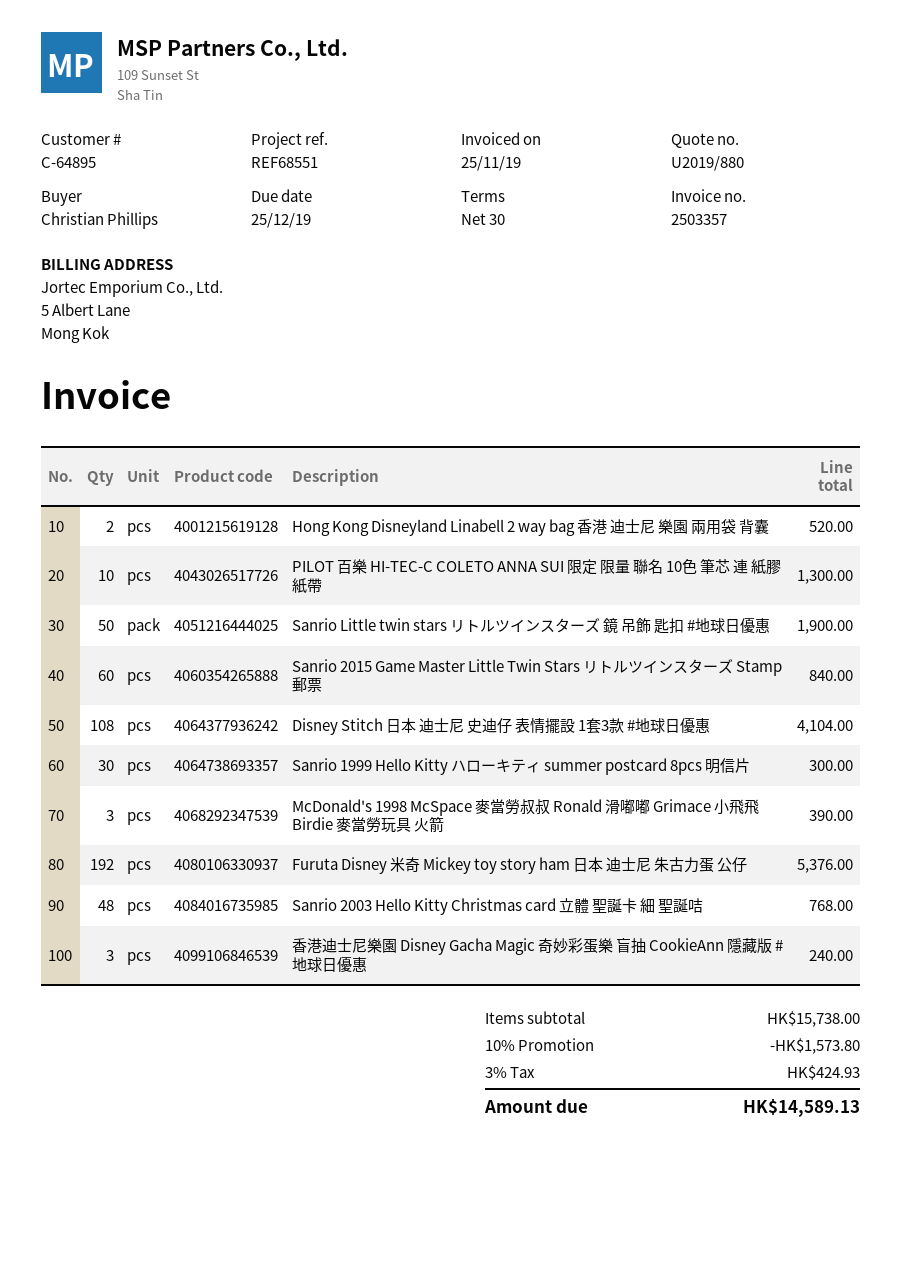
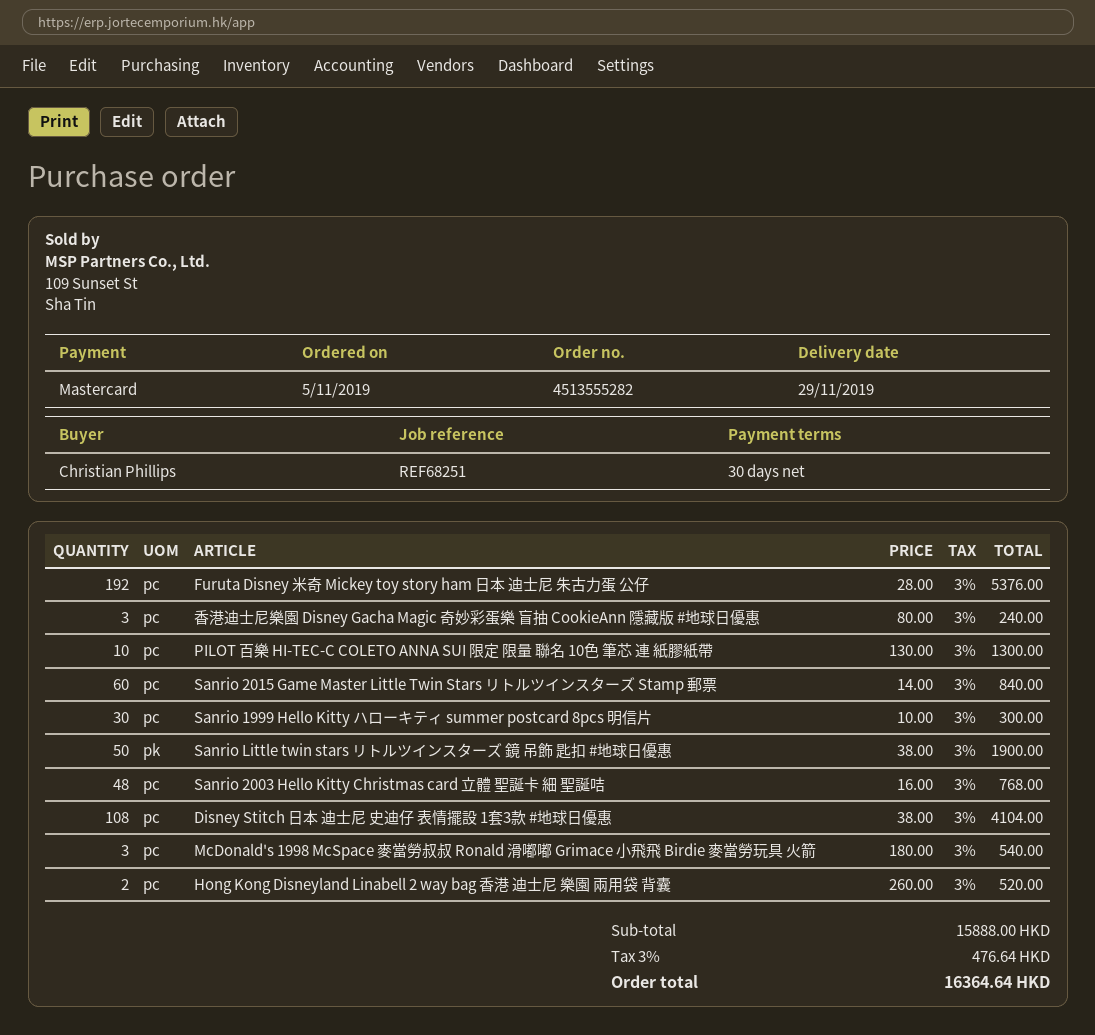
reference: REF68551 -> REF68251
McDonald's 1998 McSpace 麥當勞叔叔 Ronald 滑嘟嘟 Grimace 小飛飛 Birdie 麥當勞玩具 火箭: 3 for 390.00 -> 3 for 540.00
subtotal: 15738.00 -> 15888.00
discount: 10% = 1573.80 -> none
tax: 3% = 424.93 -> 3% = 476.64
total: 14589.13 -> 16364.64

